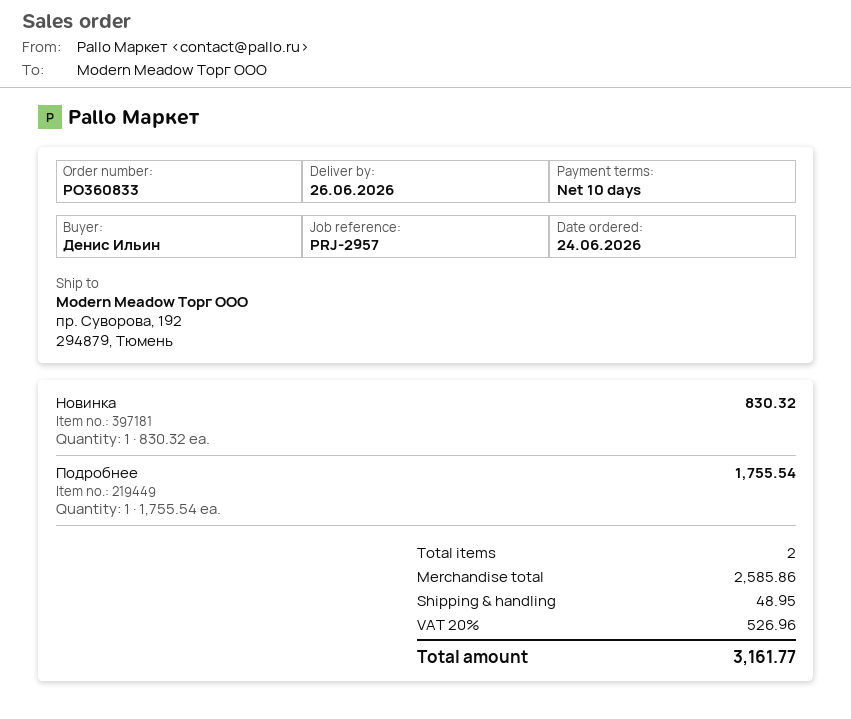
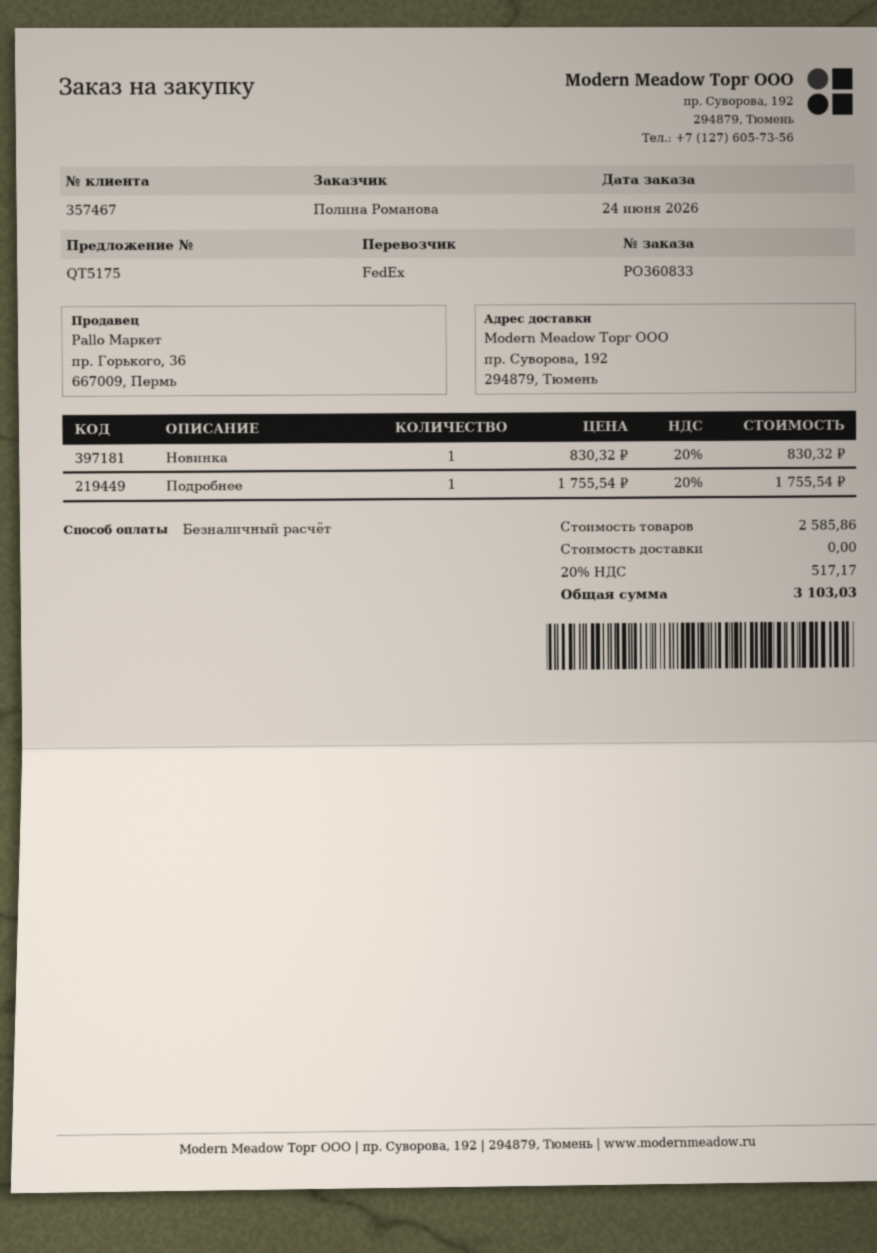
ordered by: Денис Ильин -> Полина Романова
shipping: 48.95 -> 0.00
tax: 20% = 526.96 -> 20% = 517.17
total: 3161.77 -> 3103.03

